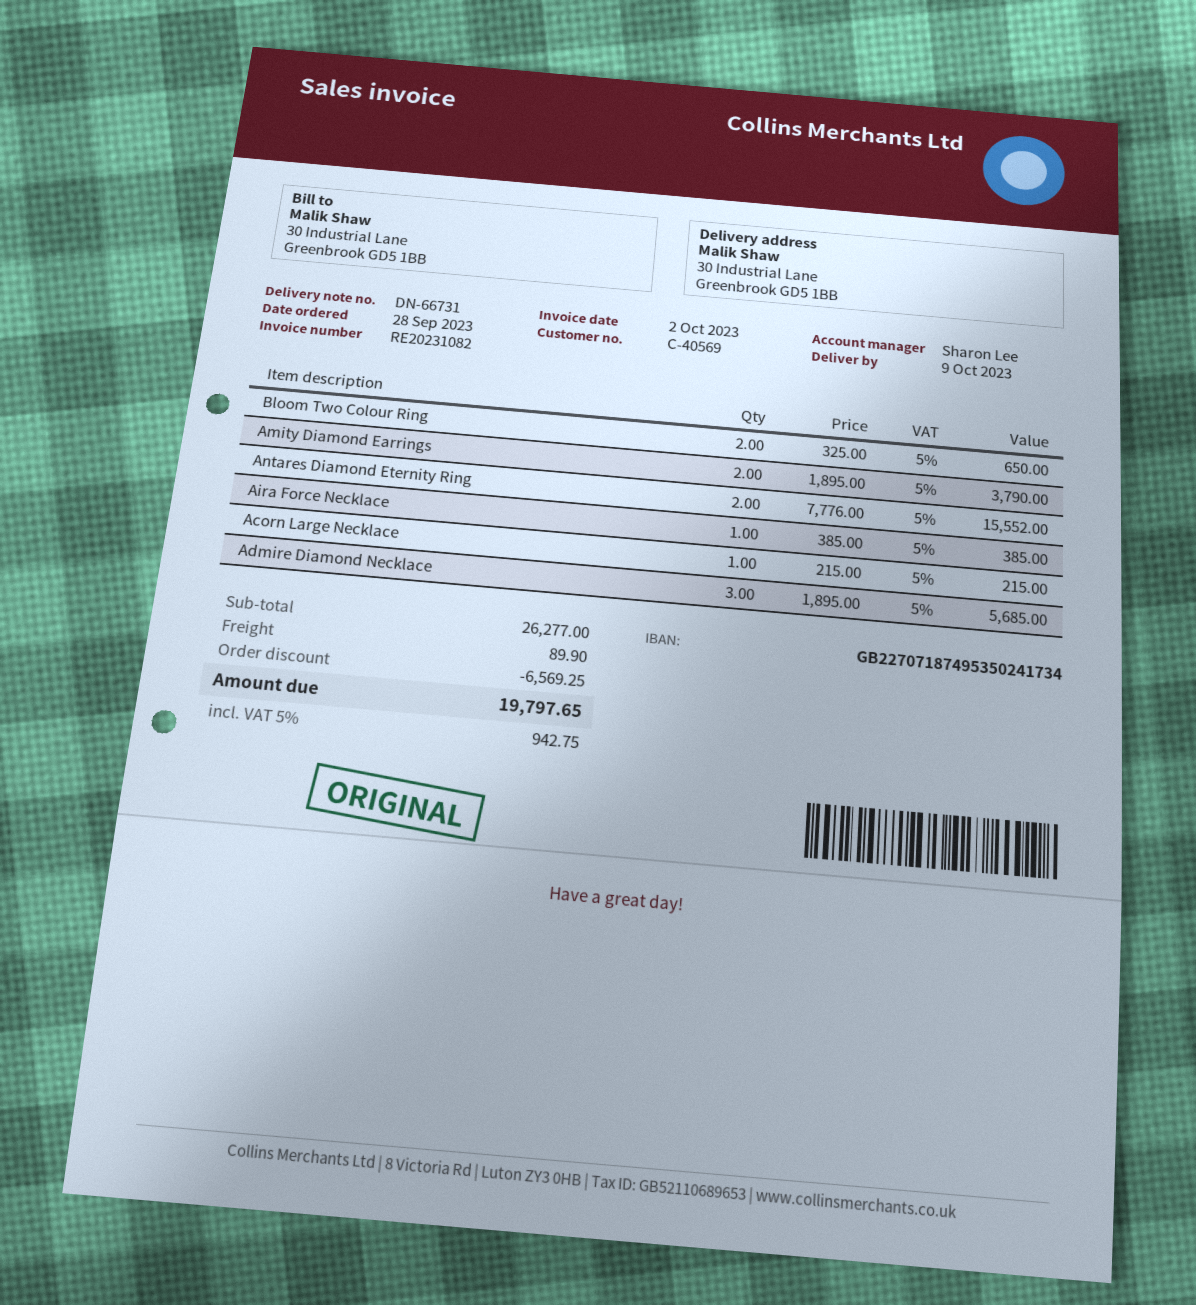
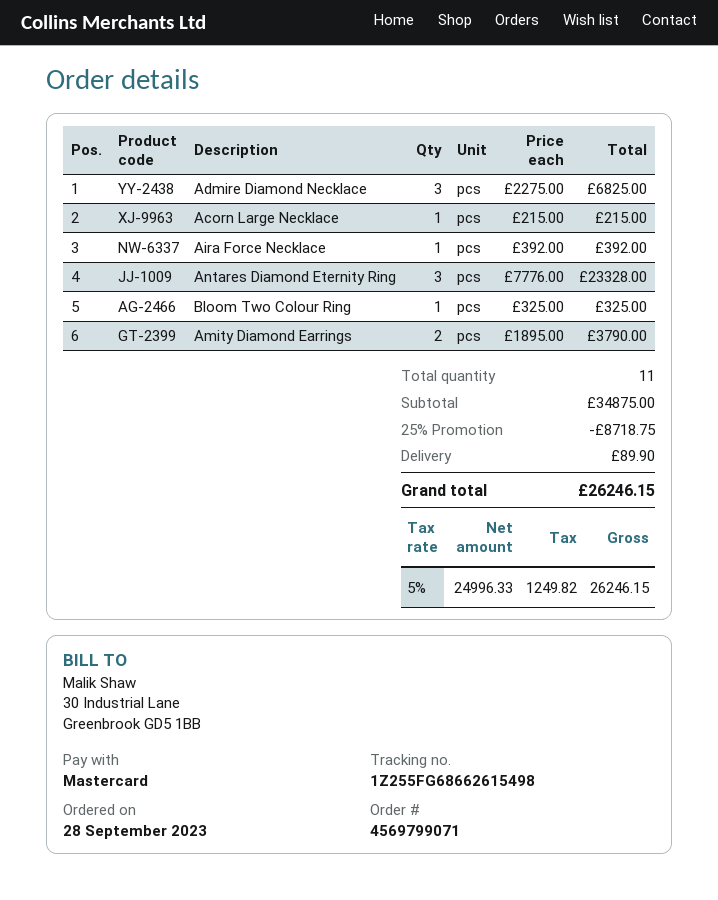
Bloom Two Colour Ring: 2 x 325.00 = 650.00 -> 1 x 325.00 = 325.00
Antares Diamond Eternity Ring: 2 x 7776.00 = 15552.00 -> 3 x 7776.00 = 23328.00
Aira Force Necklace: 1 x 385.00 = 385.00 -> 1 x 392.00 = 392.00
Admire Diamond Necklace: 3 x 1895.00 = 5685.00 -> 3 x 2275.00 = 6825.00
subtotal: 26277.00 -> 34875.00
discount: 6569.25 -> 8718.75
tax: 5% = 942.75 -> 5% = 1249.82
total: 19797.65 -> 26246.15

